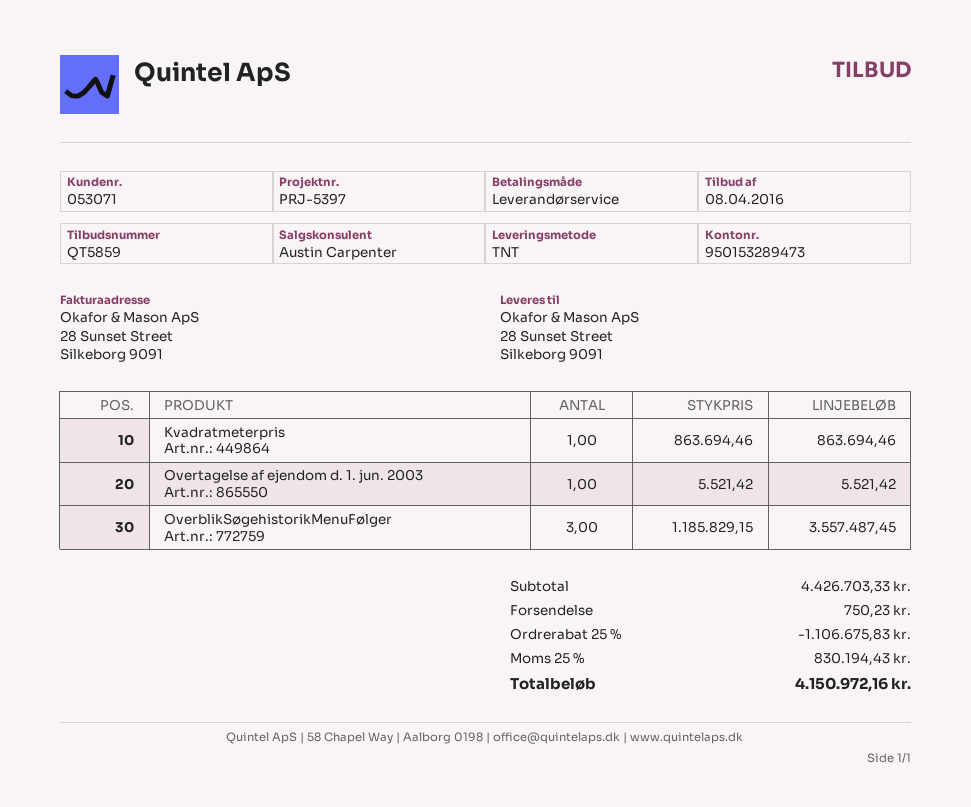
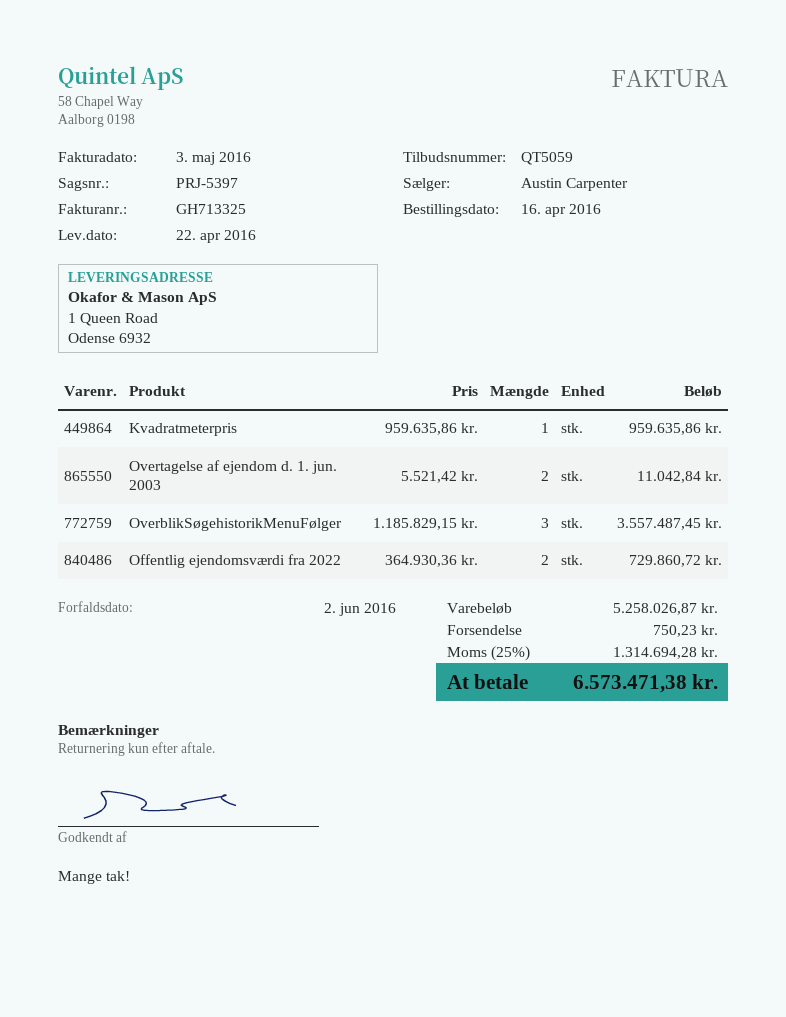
quote number: QT5859 -> QT5059
ship to: 28 Sunset Street, Silkeborg 9091 -> 1 Queen Road, Odense 6932
Kvadratmeterpris: 1 x 863694.46 = 863694.46 -> 1 x 959635.86 = 959635.86
Overtagelse af ejendom d. 1. jun. 2003: 1 x 5521.42 = 5521.42 -> 2 x 5521.42 = 11042.84
Offentlig ejendomsværdi fra 2022: none -> 2 x 364930.36 = 729860.72
subtotal: 4426703.33 -> 5258026.87
discount: 25% = 1106675.83 -> none
tax: 25% = 830194.43 -> 25% = 1314694.28
total: 4150972.16 -> 6573471.38

